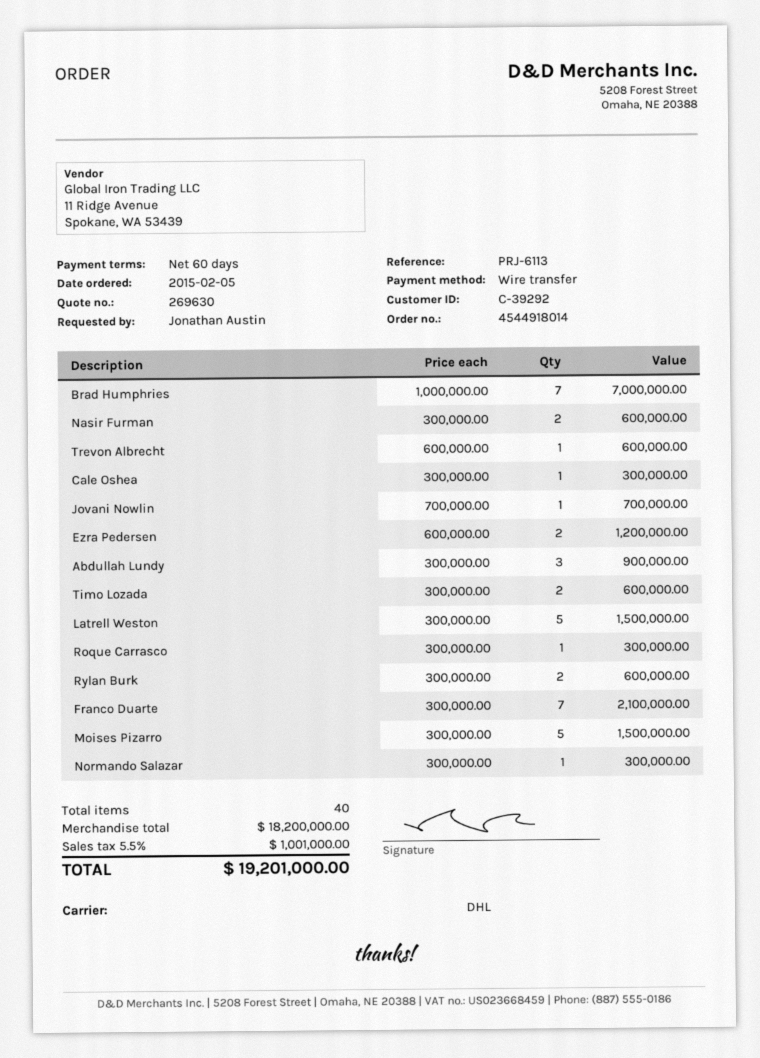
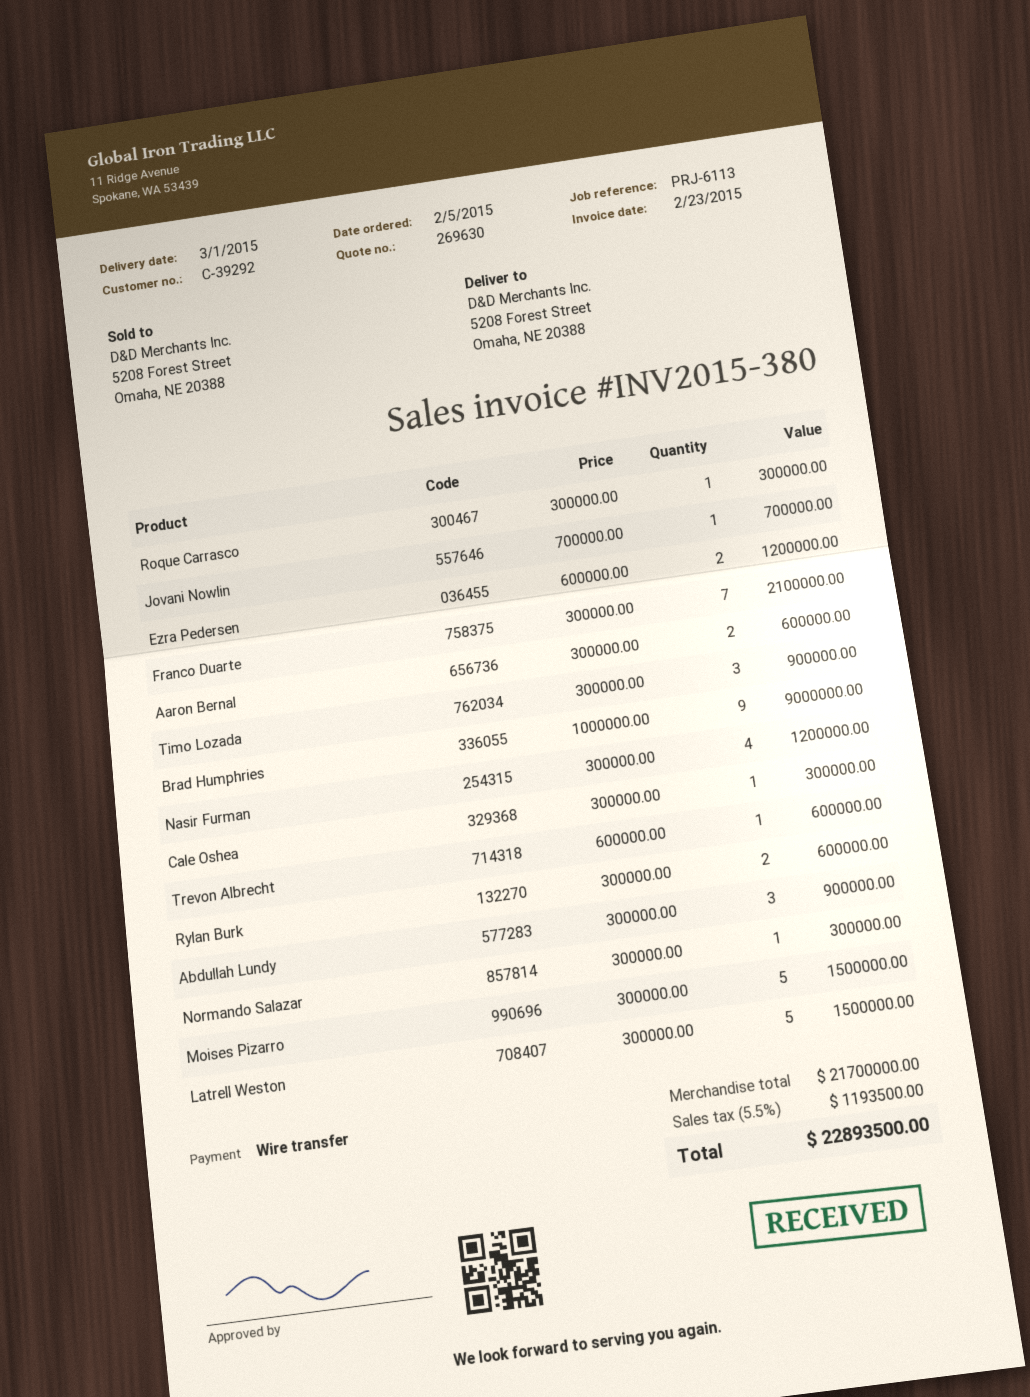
Brad Humphries: 7 x 1000000.00 = 7000000.00 -> 9 x 1000000.00 = 9000000.00
Nasir Furman: 2 x 300000.00 = 600000.00 -> 4 x 300000.00 = 1200000.00
Timo Lozada: 2 x 300000.00 = 600000.00 -> 3 x 300000.00 = 900000.00
Aaron Bernal: none -> 2 x 300000.00 = 600000.00
subtotal: 18200000.00 -> 21700000.00
tax: 5.5% = 1001000.00 -> 5.5% = 1193500.00
total: 19201000.00 -> 22893500.00

